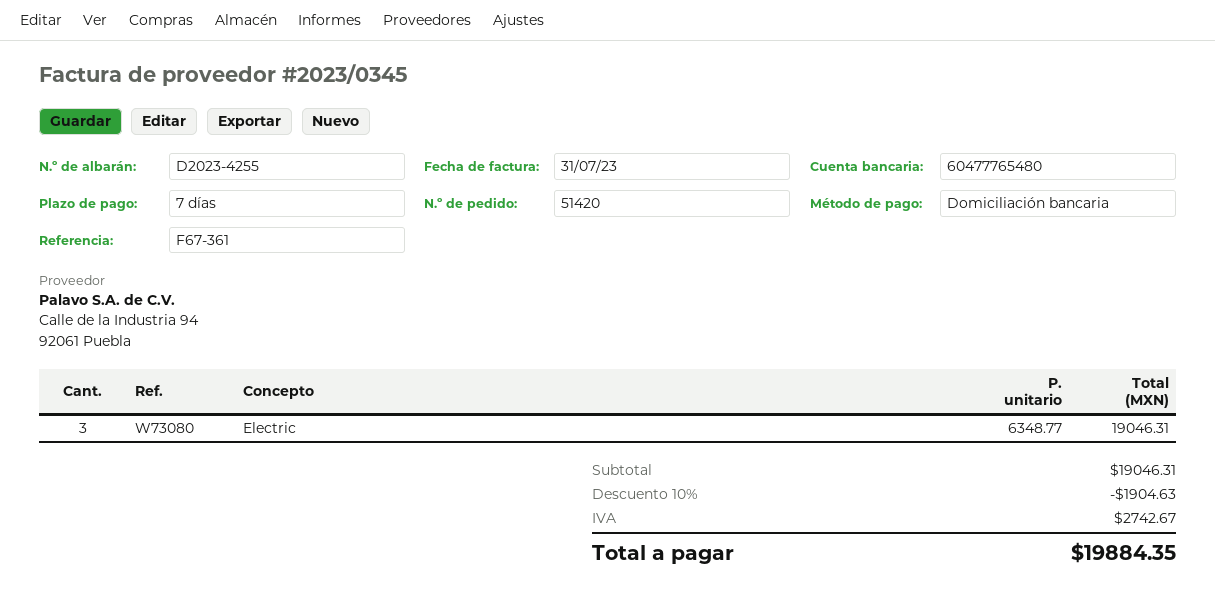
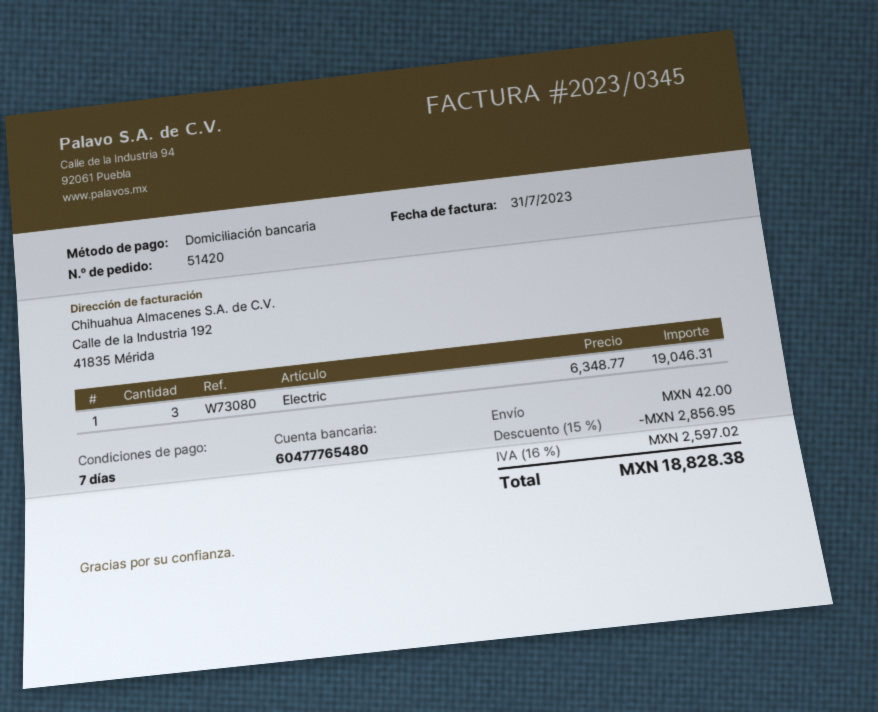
discount: 10% = 1904.63 -> 15% = 2856.95
shipping: none -> 42.00
tax: 2742.67 -> 2597.02
total: 19884.35 -> 18828.38

